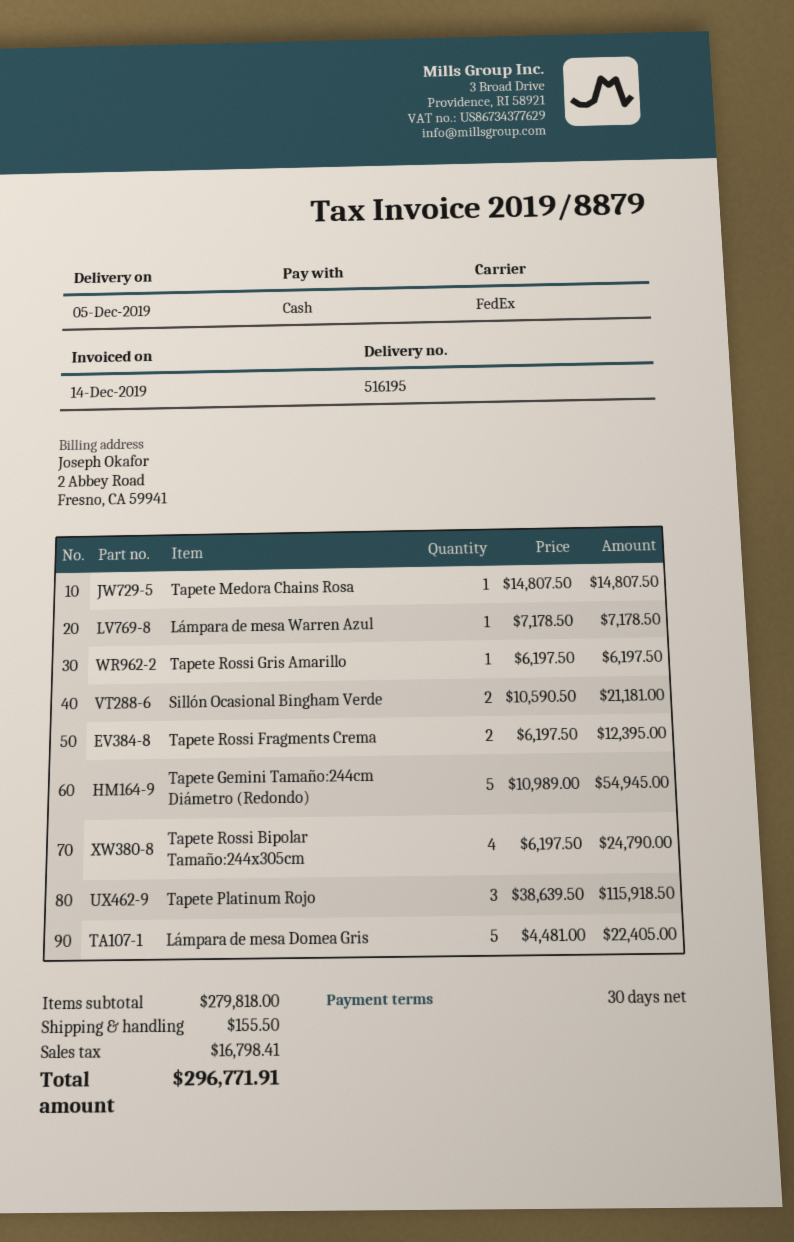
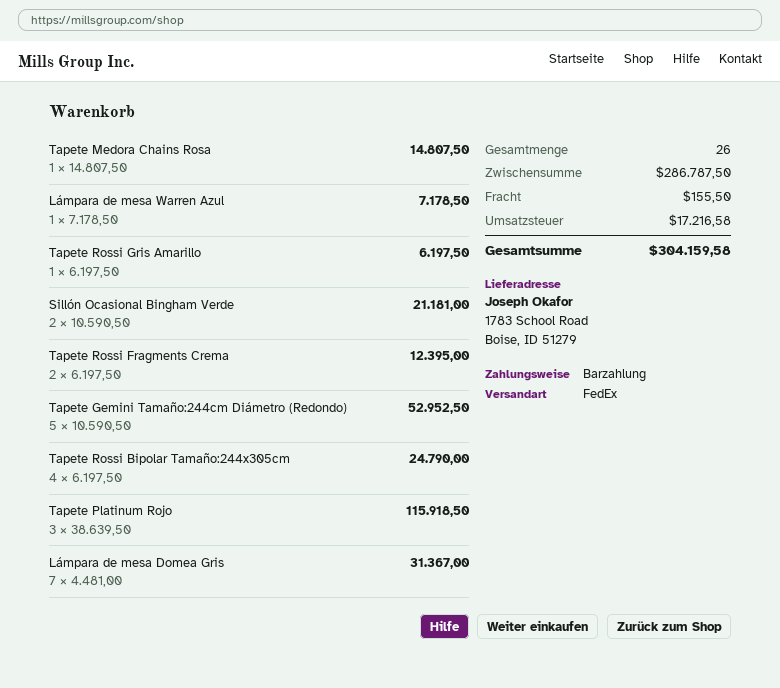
Tapete Gemini Tamaño:244cm Diámetro (Redondo): 5 x 10989.00 = 54945.00 -> 5 x 10590.50 = 52952.50
Lámpara de mesa Domea Gris: 5 x 4481.00 = 22405.00 -> 7 x 4481.00 = 31367.00
subtotal: 279818.00 -> 286787.50
tax: 16798.41 -> 17216.58
total: 296771.91 -> 304159.58

